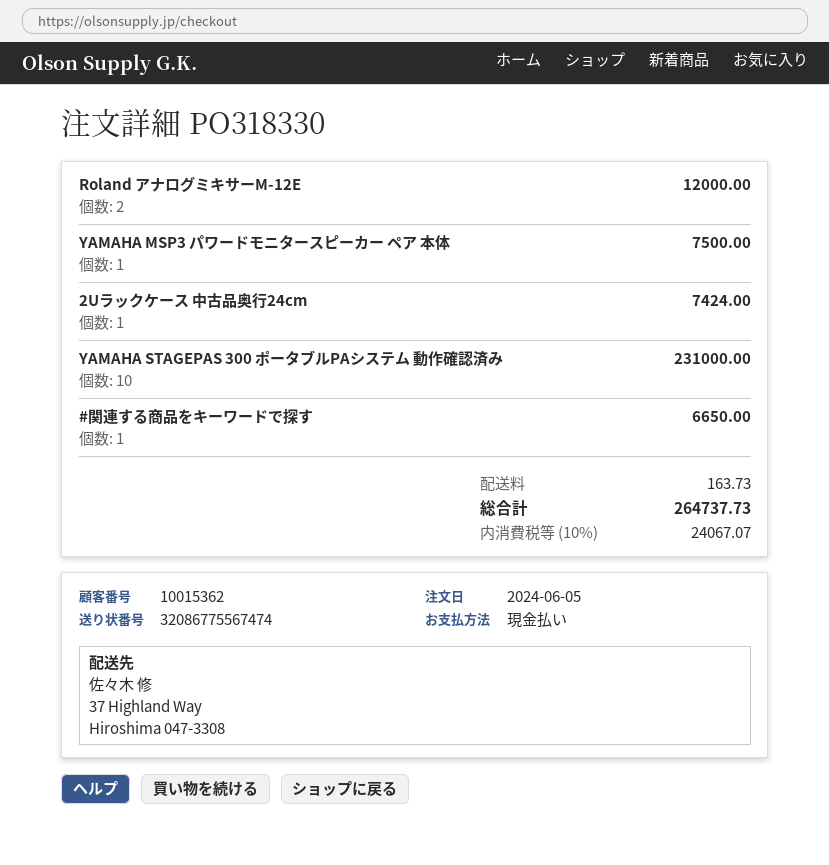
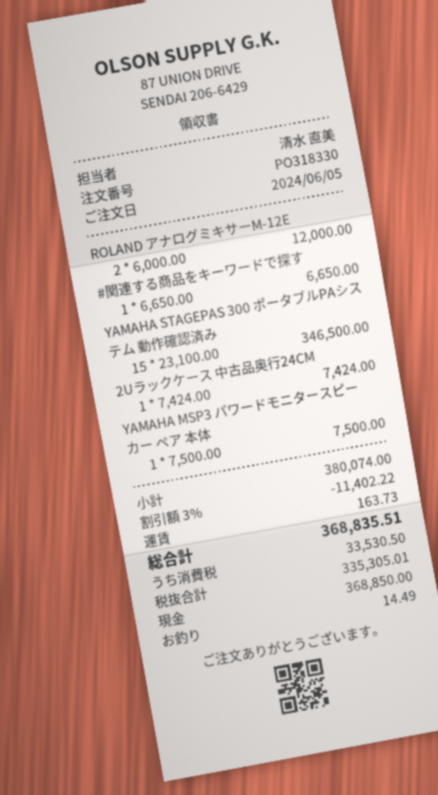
YAMAHA STAGEPAS 300 ポータブルPAシステム 動作確認済み: 10 for 231000.00 -> 15 for 346500.00
discount: none -> 3% = 11402.22
tax: 24067.07 -> 33530.50
total: 264737.73 -> 368835.51

